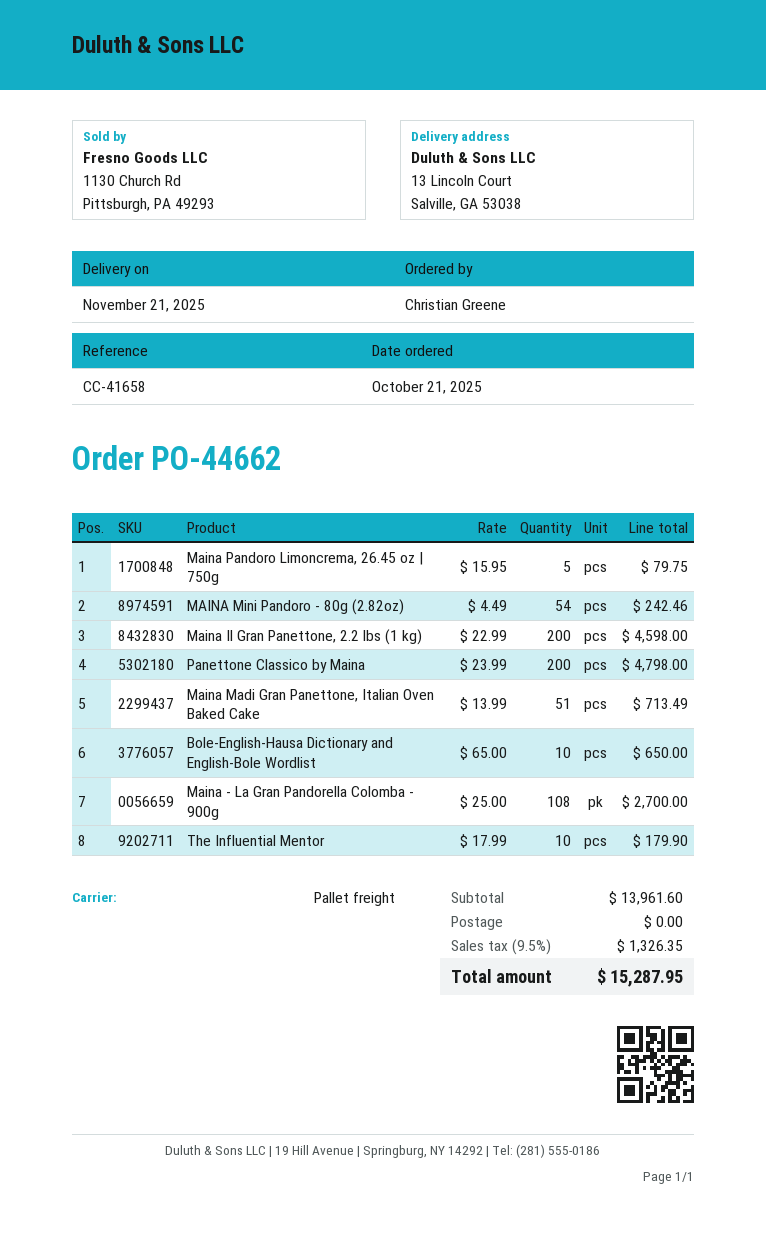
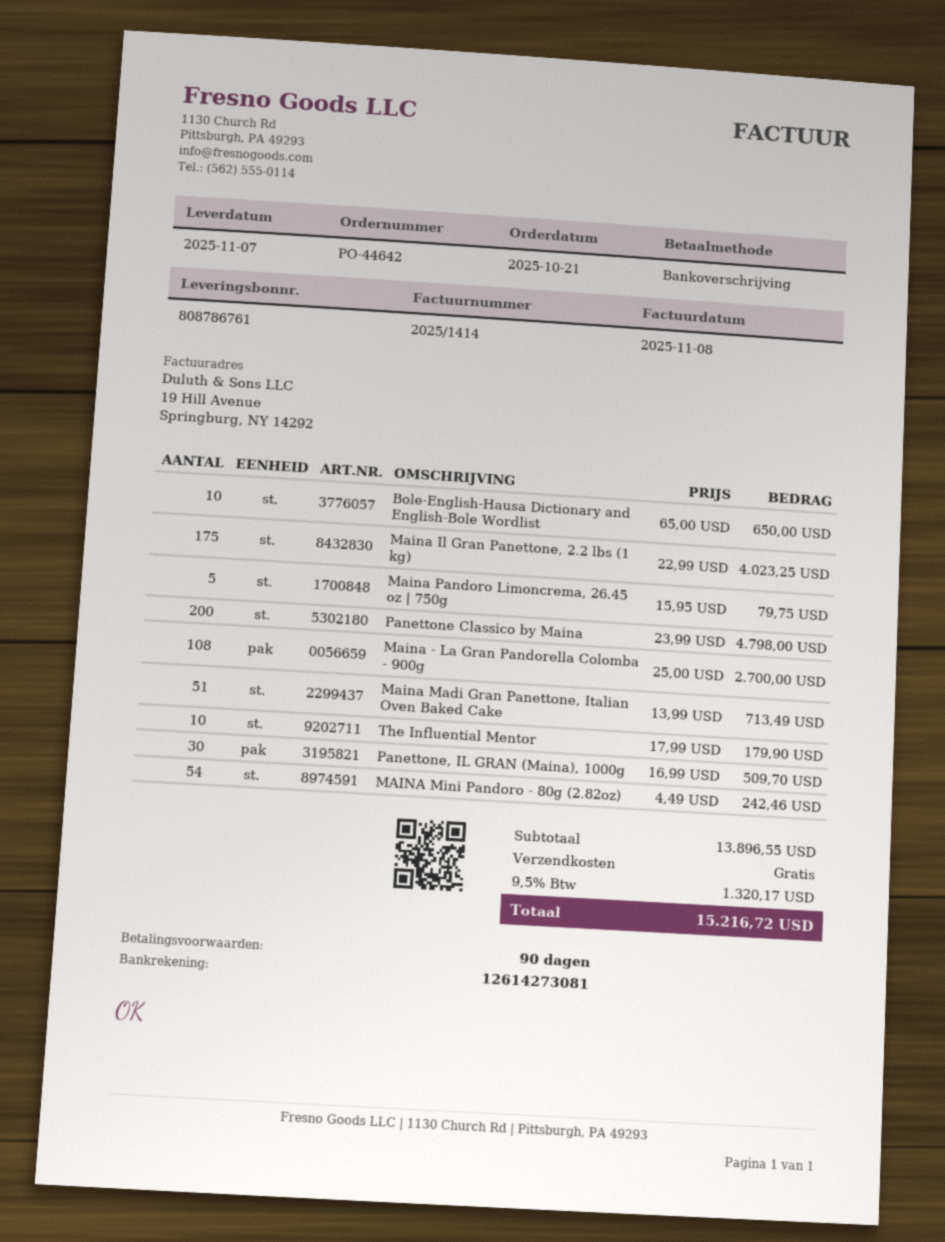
order number: PO-44662 -> PO-44642
delivery date: 2025-11-21 -> 2025-11-07
Maina Il Gran Panettone, 2.2 lbs (1 kg): 200 x 22.99 = 4598.00 -> 175 x 22.99 = 4023.25
Panettone, IL GRAN (Maina), 1000g: none -> 30 x 16.99 = 509.70
subtotal: 13961.60 -> 13896.55
tax: 9.5% = 1326.35 -> 9.5% = 1320.17
total: 15287.95 -> 15216.72

